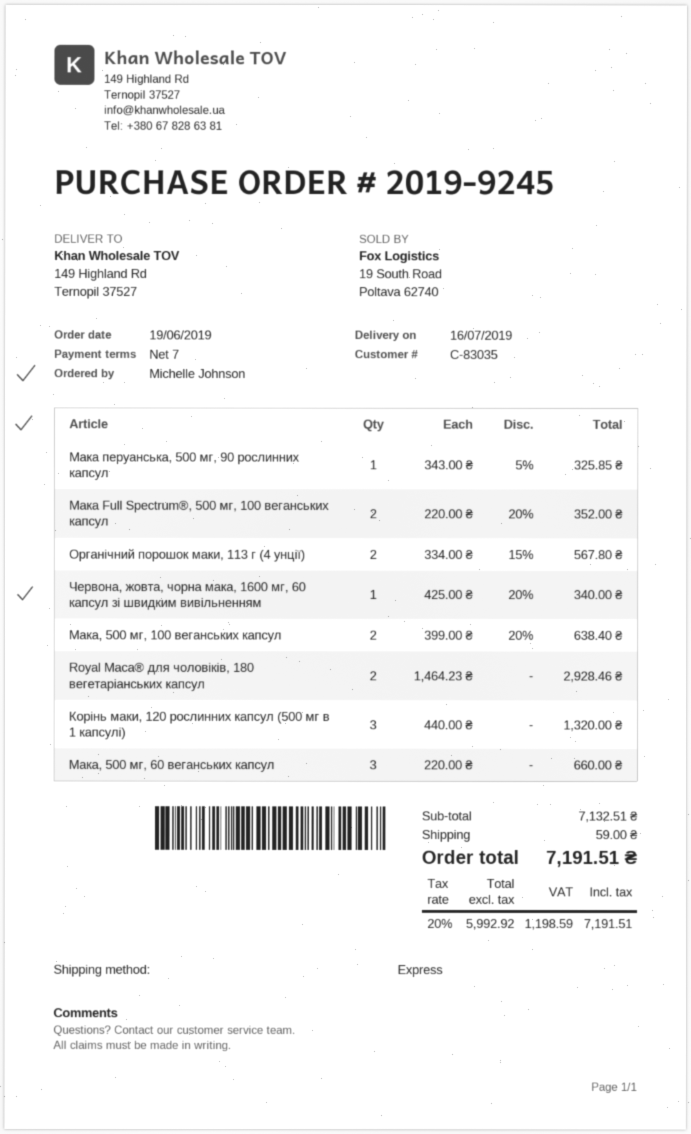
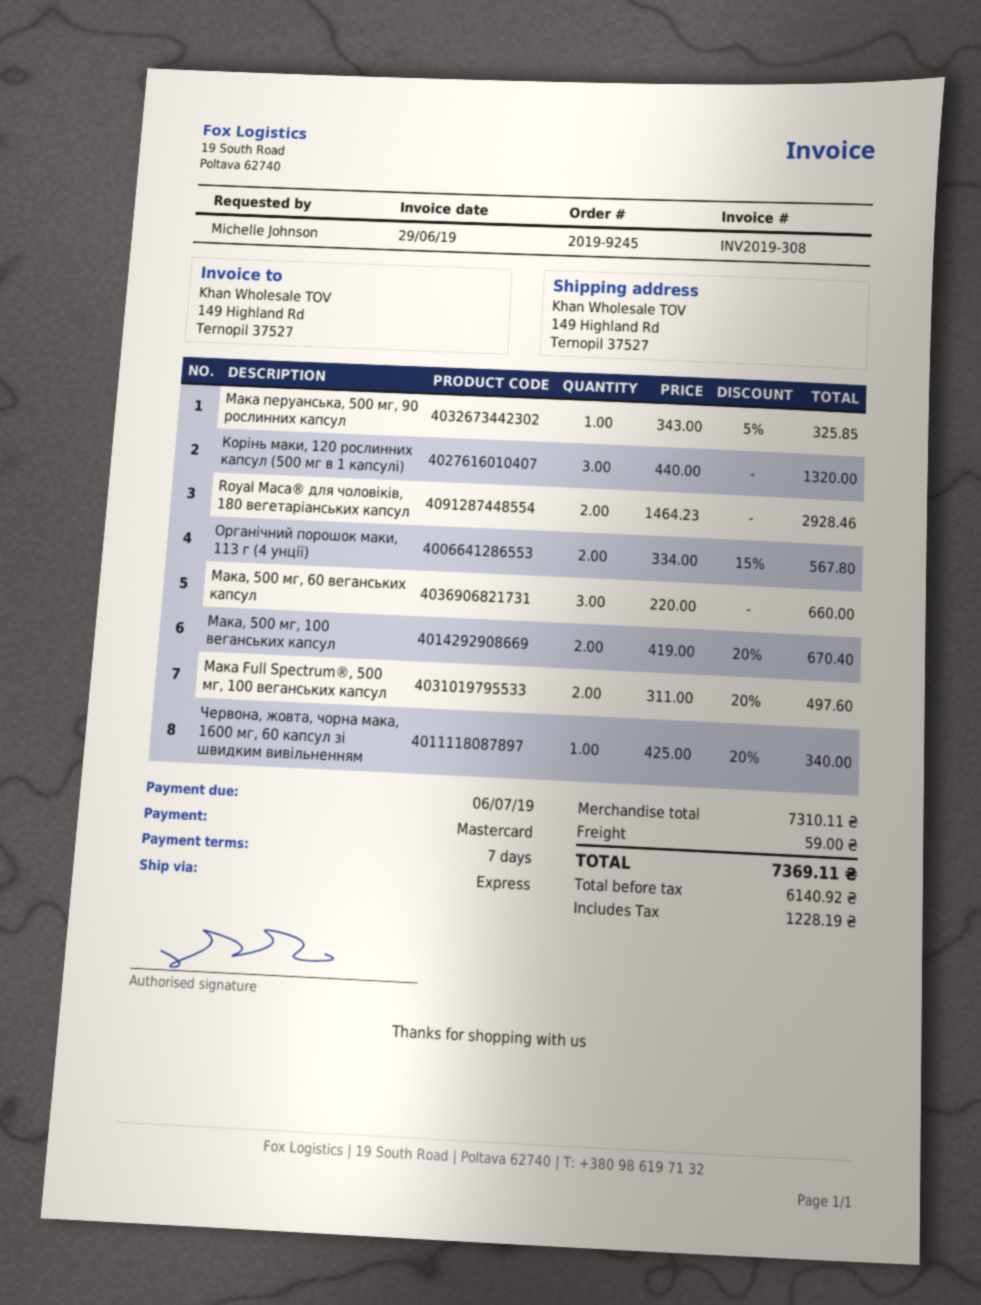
Мака Full Spectrum®, 500 мг, 100 веганських капсул: 2 x 220.00 - 20% = 352.00 -> 2 x 311.00 - 20% = 497.60
Мака, 500 мг, 100 веганських капсул: 2 x 399.00 - 20% = 638.40 -> 2 x 419.00 - 20% = 670.40
subtotal: 7132.51 -> 7310.11
net: 5992.92 -> 6140.92
tax: 1198.59 -> 1228.19
total: 7191.51 -> 7369.11

